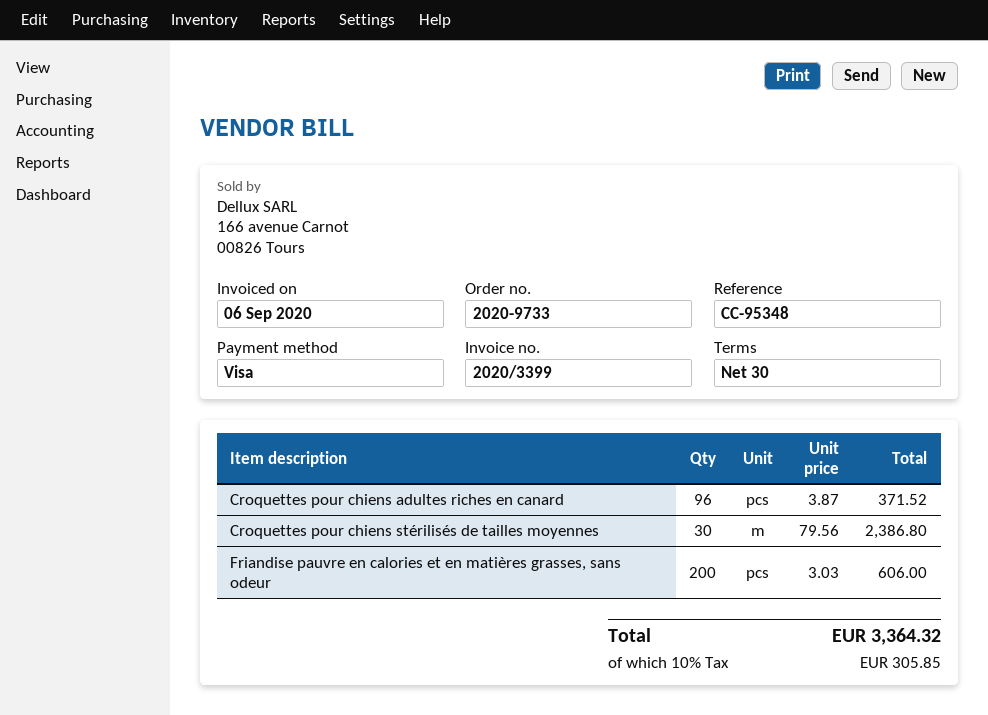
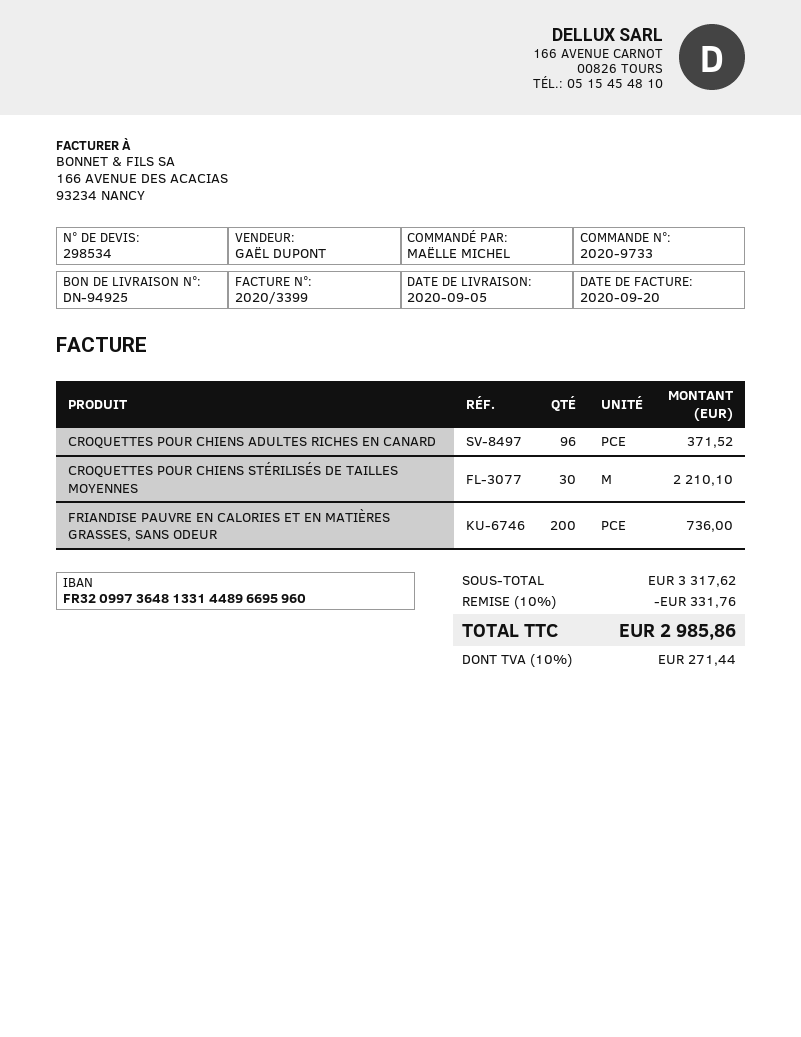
invoice date: 2020-09-06 -> 2020-09-20
Croquettes pour chiens stérilisés de tailles moyennes: 30 for 2386.80 -> 30 for 2210.10
Friandise pauvre en calories et en matières grasses, sans odeur: 200 for 606.00 -> 200 for 736.00
discount: none -> 10% = 331.76
tax: 10% = 305.85 -> 10% = 271.44
total: 3364.32 -> 2985.86

